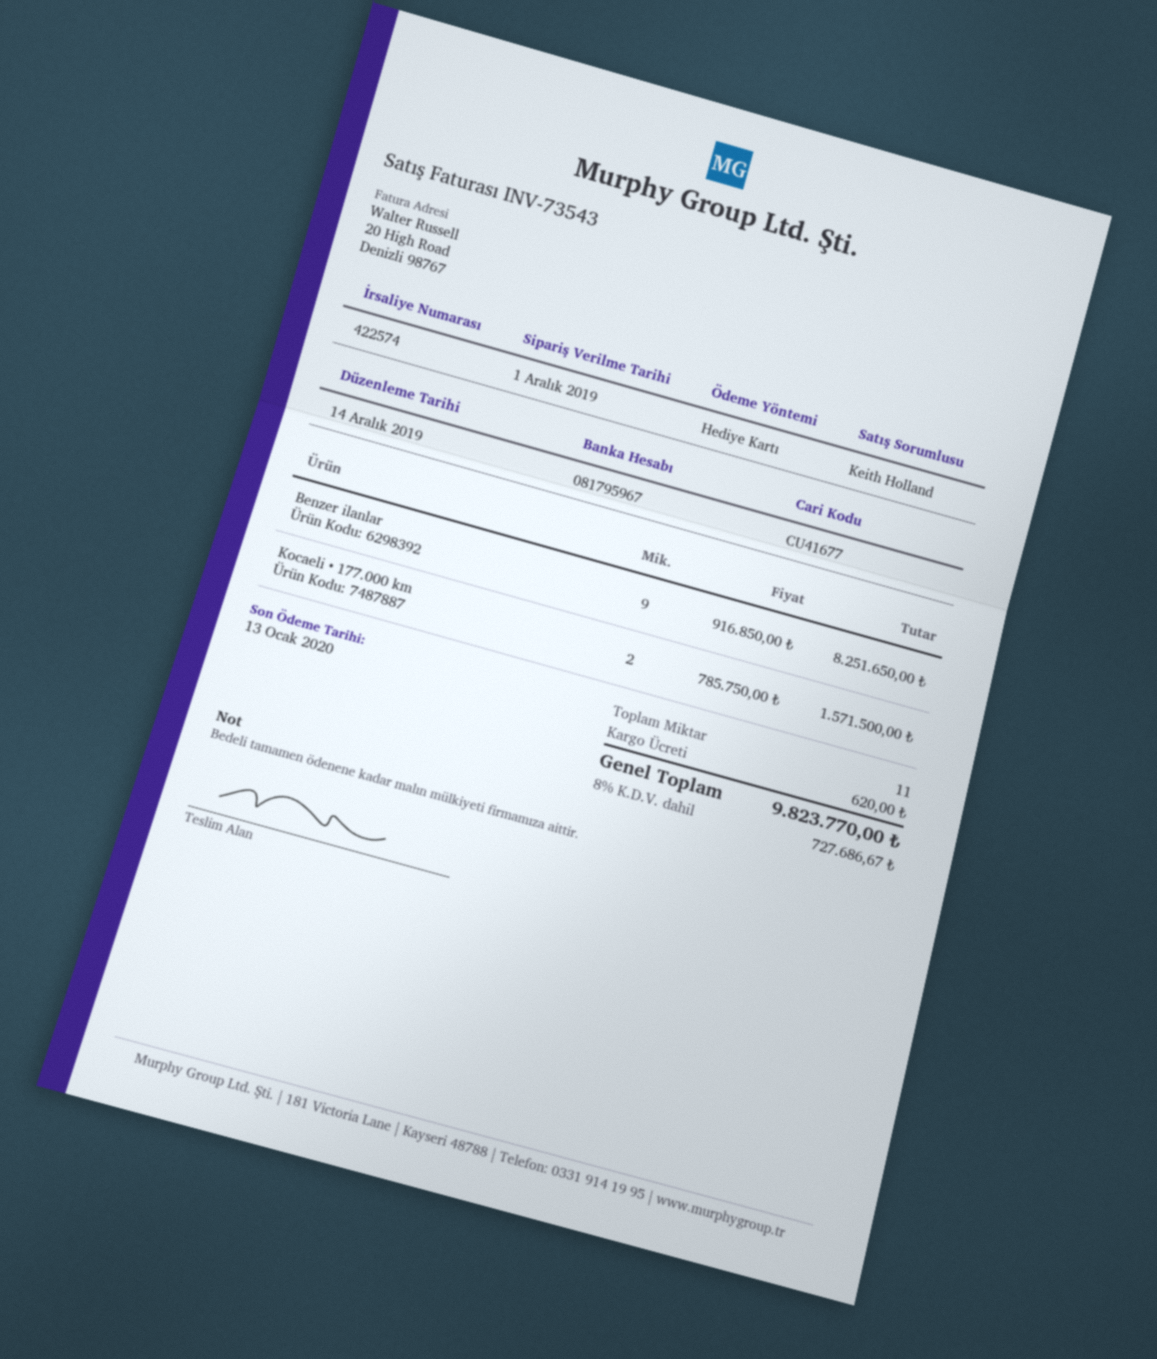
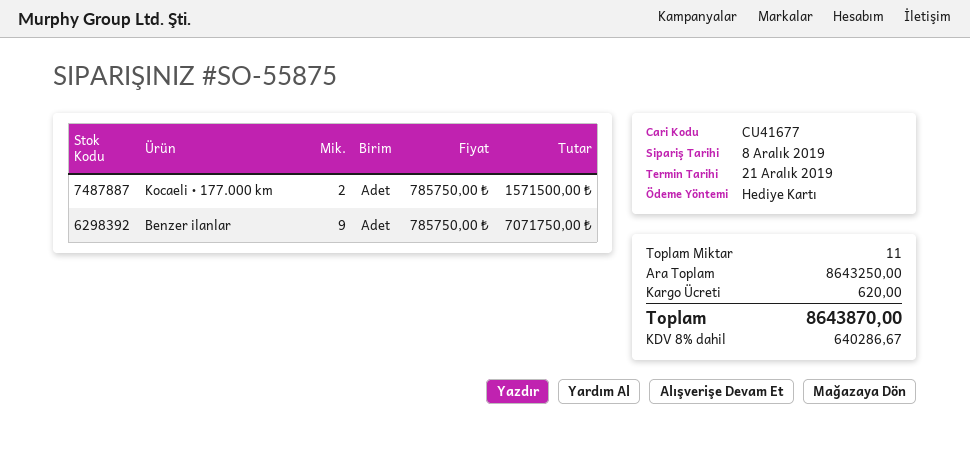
order date: 2019-12-01 -> 2019-12-08
Benzer ilanlar: 9 x 916850.00 = 8251650.00 -> 9 x 785750.00 = 7071750.00
tax: 8% = 727686.67 -> 8% = 640286.67
total: 9823770.00 -> 8643870.00

